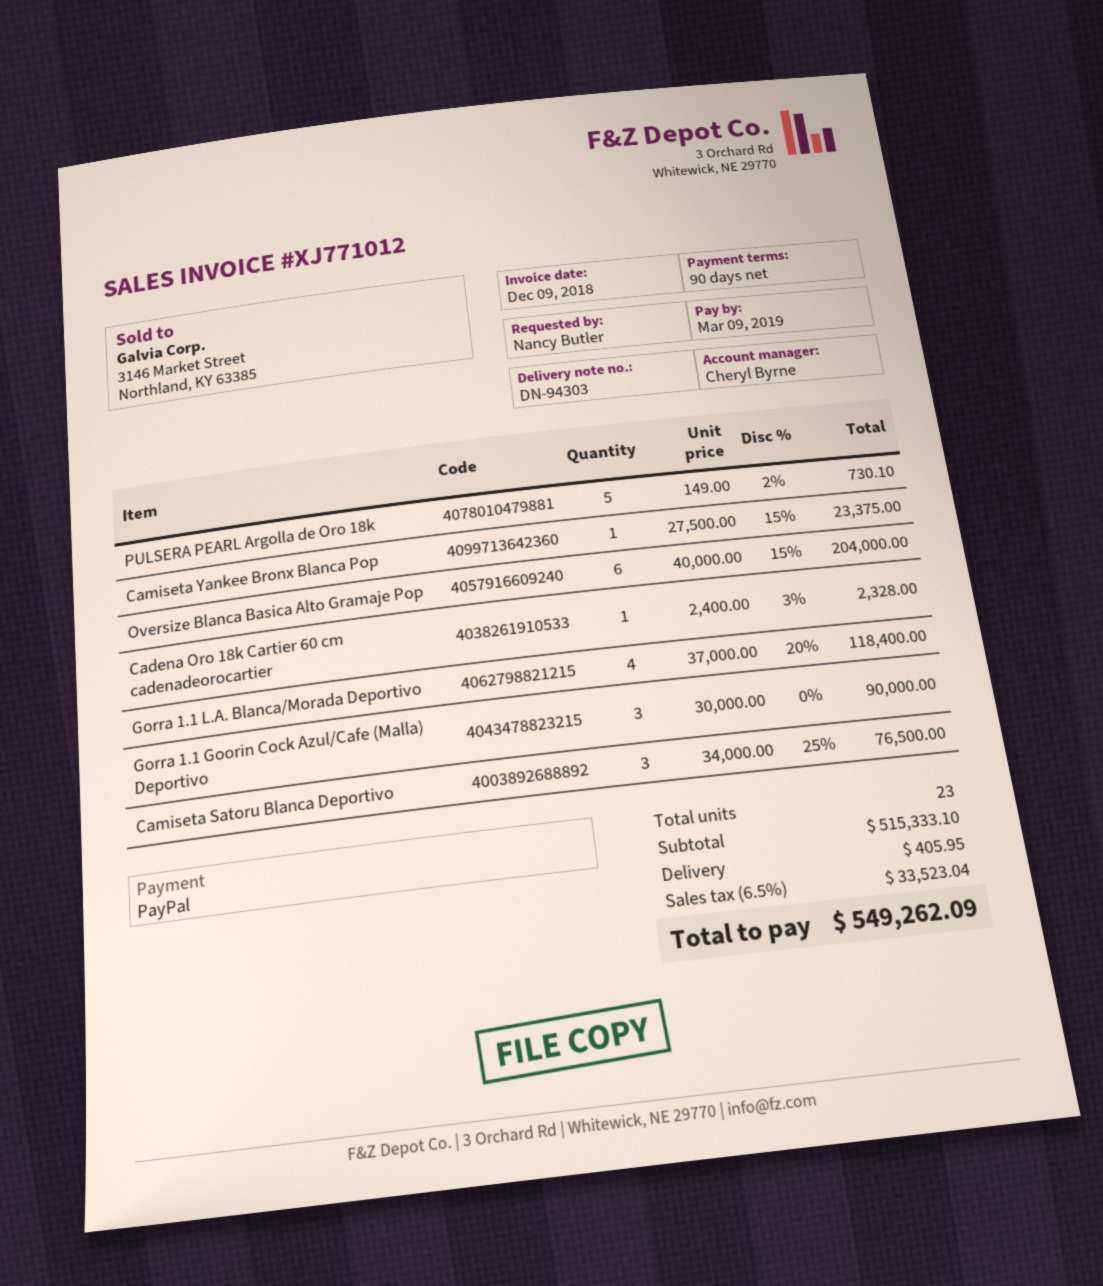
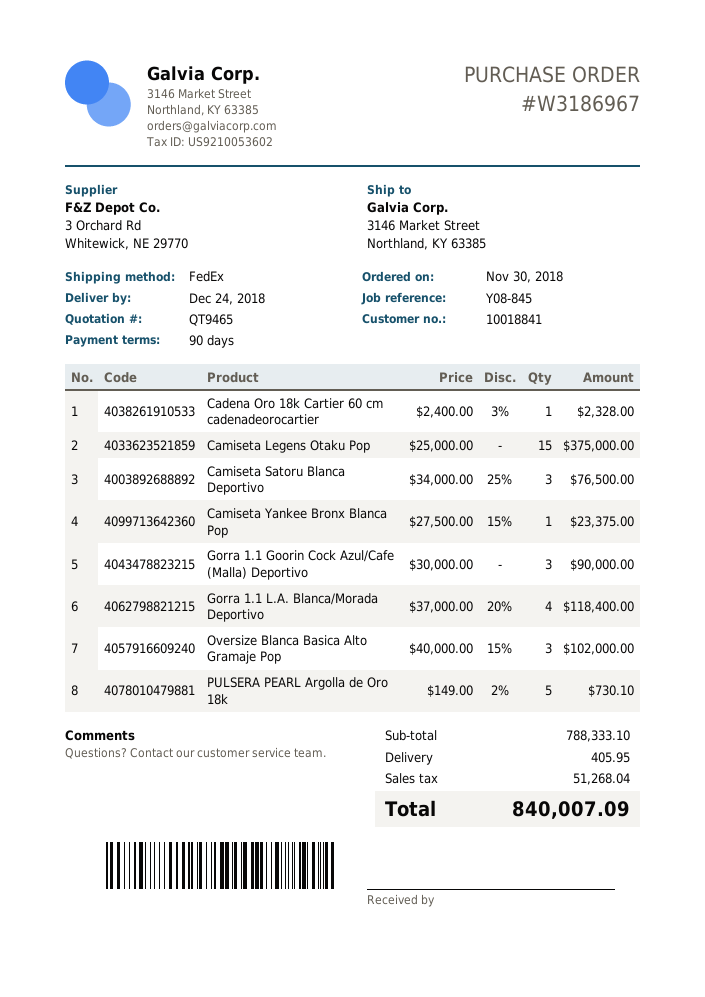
Oversize Blanca Basica Alto Gramaje Pop: 6 x 40000.00 - 15% = 204000.00 -> 3 x 40000.00 - 15% = 102000.00
Camiseta Legens Otaku Pop: none -> 15 x 25000.00 = 375000.00
subtotal: 515333.10 -> 788333.10
tax: 33523.04 -> 51268.04
total: 549262.09 -> 840007.09

